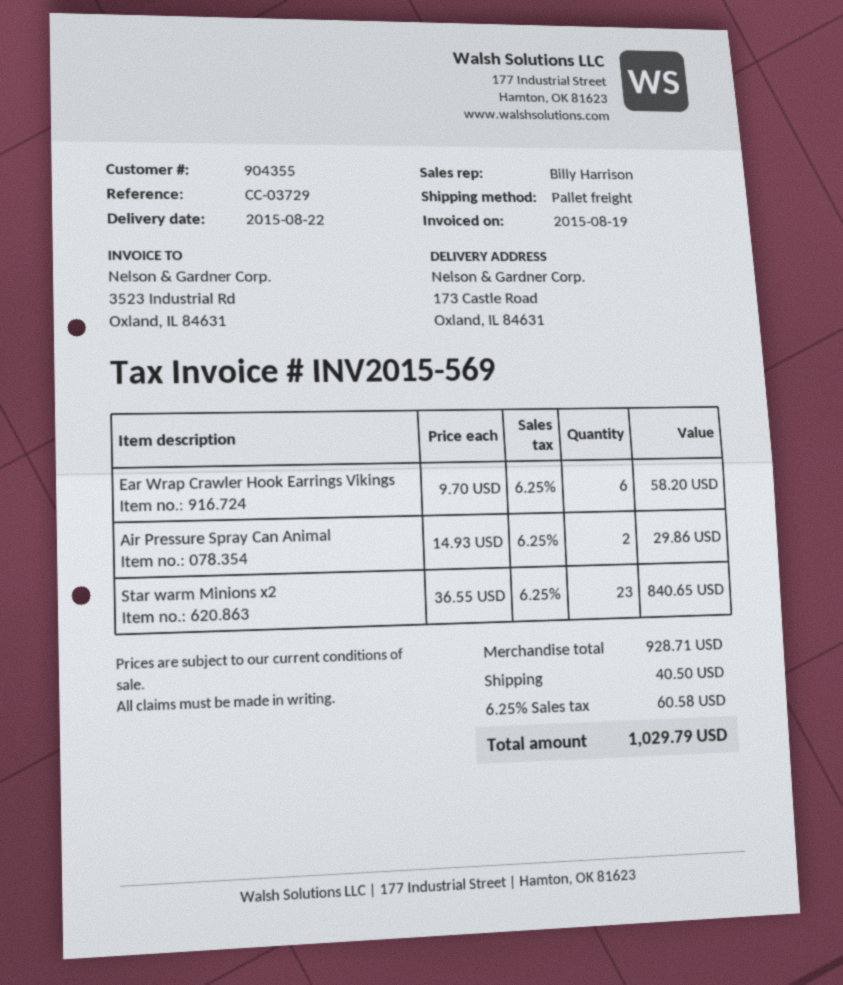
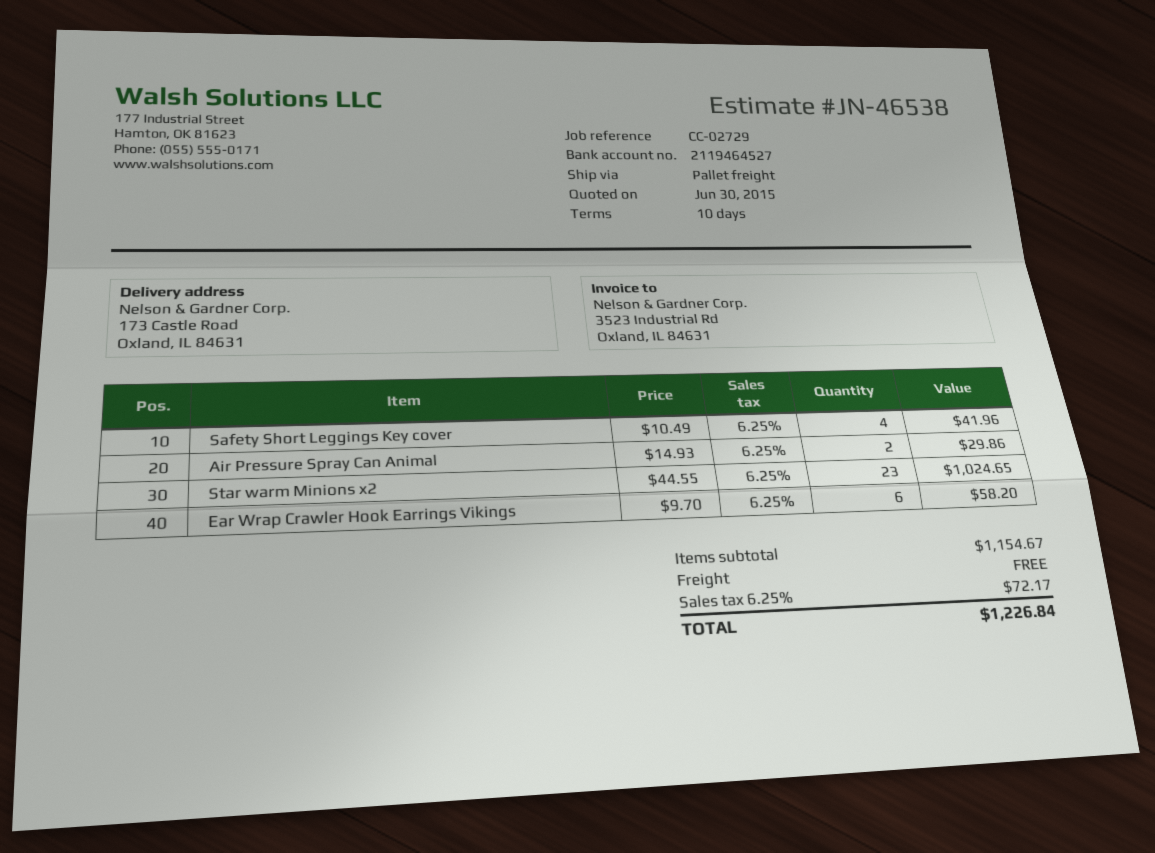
reference: CC-03729 -> CC-02729
Star warm Minions x2: 23 x 36.55 = 840.65 -> 23 x 44.55 = 1024.65
Safety Short Leggings Key cover: none -> 4 x 10.49 = 41.96
subtotal: 928.71 -> 1154.67
shipping: 40.50 -> 0.00
tax: 6.25% = 60.58 -> 6.25% = 72.17
total: 1029.79 -> 1226.84

